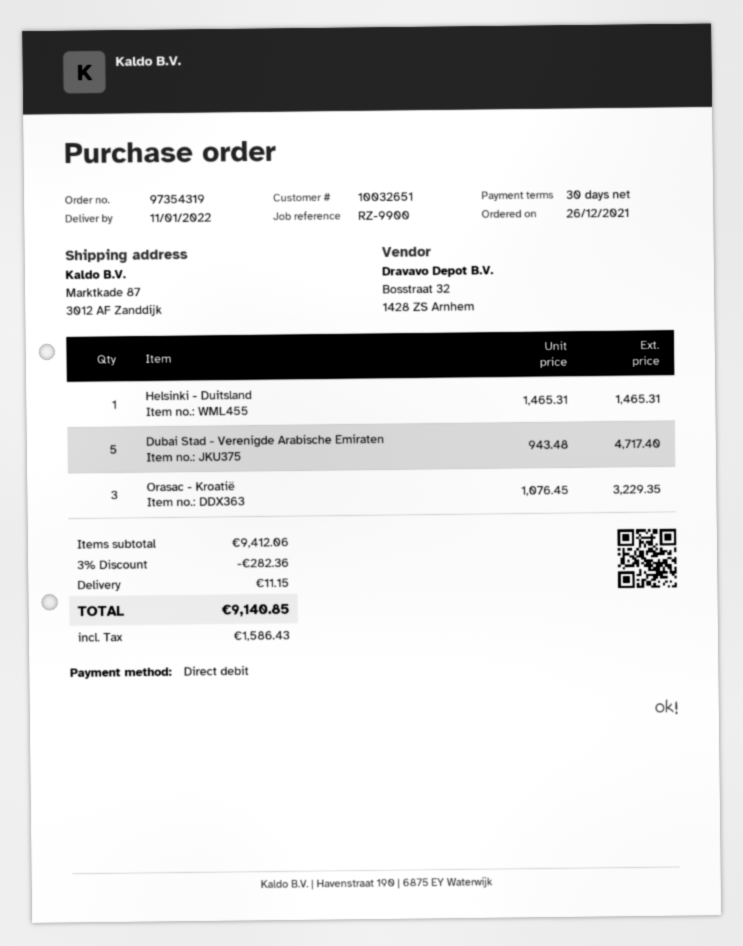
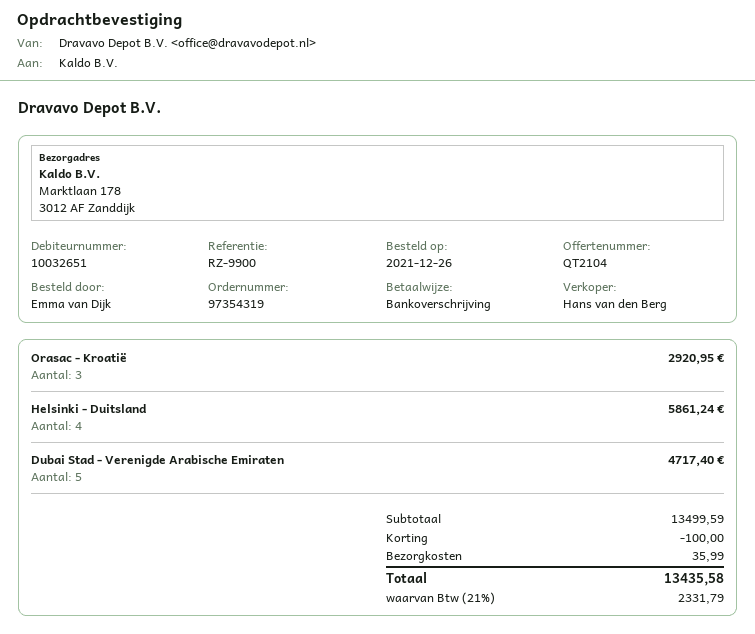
payment method: direct debit -> bank transfer
ship to: Marktkade 87, 3012 AF Zanddijk -> Marktlaan 178, 3012 AF Zanddijk
Helsinki - Duitsland: 1 for 1465.31 -> 4 for 5861.24
Orasac - Kroatië: 3 for 3229.35 -> 3 for 2920.95
subtotal: 9412.06 -> 13499.59
discount: 282.36 -> 100.00
shipping: 11.15 -> 35.99
tax: 1586.43 -> 2331.79
total: 9140.85 -> 13435.58

